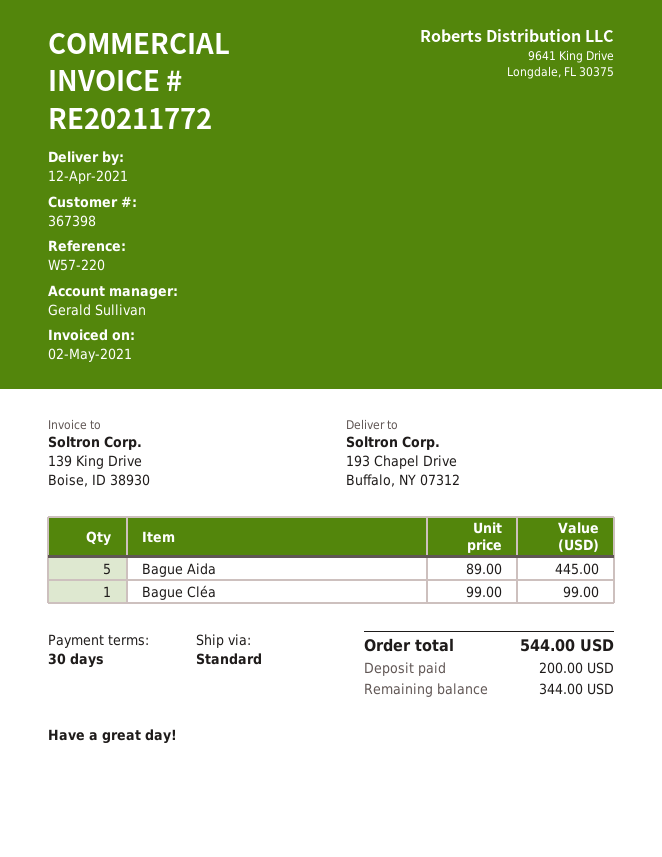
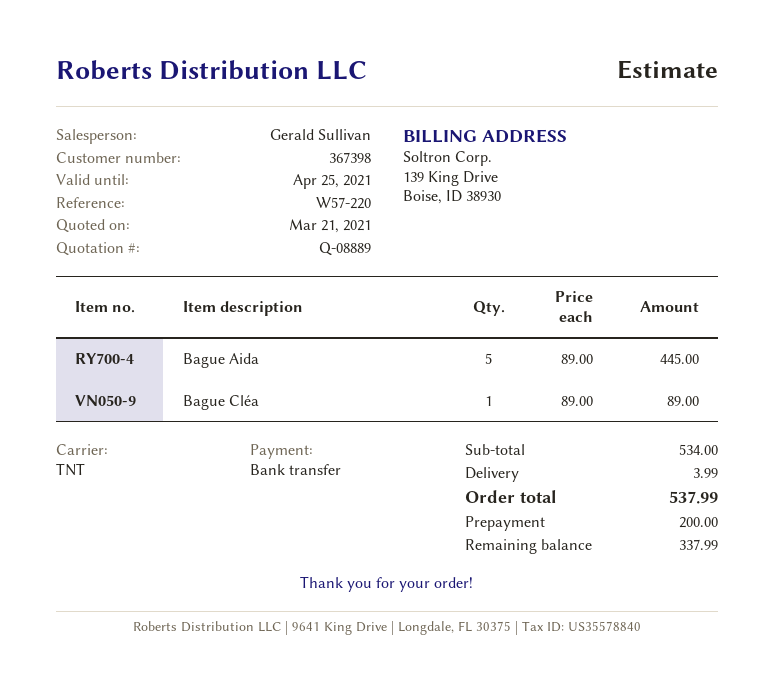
shipping method: standard -> TNT
Bague Cléa: 1 x 99.00 = 99.00 -> 1 x 89.00 = 89.00
shipping: none -> 3.99
total: 544.00 -> 537.99
balance: 344.00 -> 337.99

